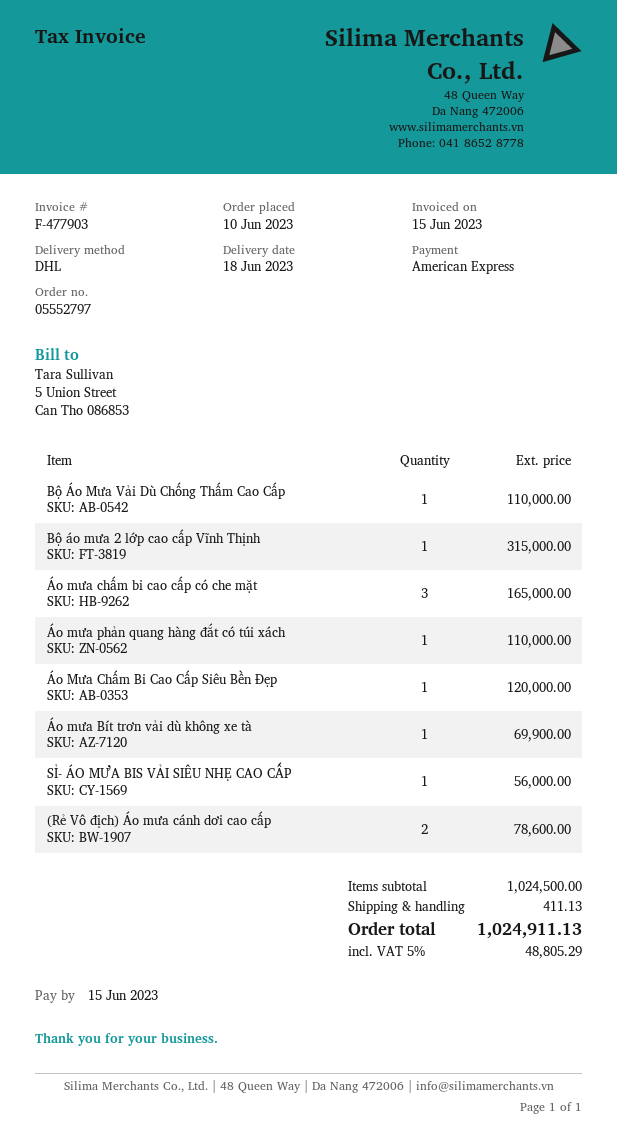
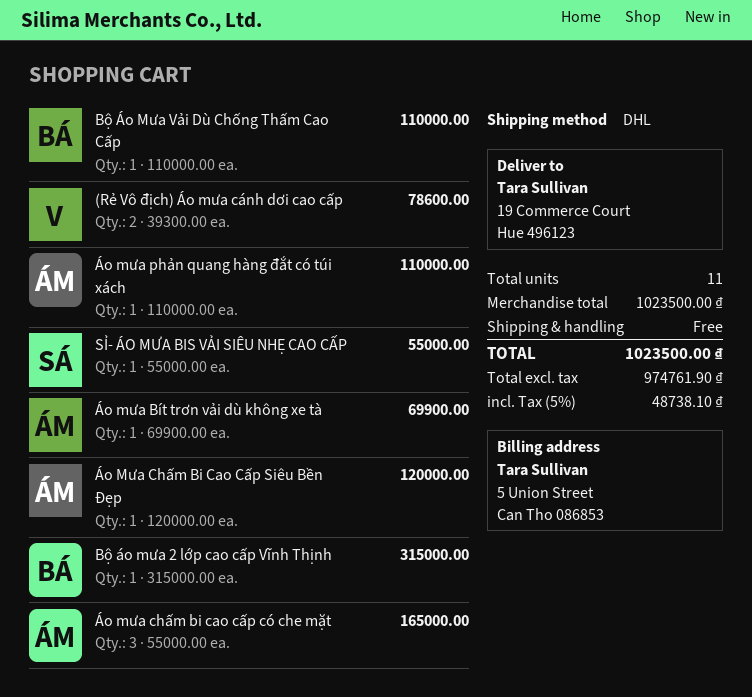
SỈ- ÁO MƯA BIS VẢI SIÊU NHẸ CAO CẤP: 1 for 56000.00 -> 1 for 55000.00
subtotal: 1024500.00 -> 1023500.00
shipping: 411.13 -> 0.00
tax: 5% = 48805.29 -> 5% = 48738.10
total: 1024911.13 -> 1023500.00

